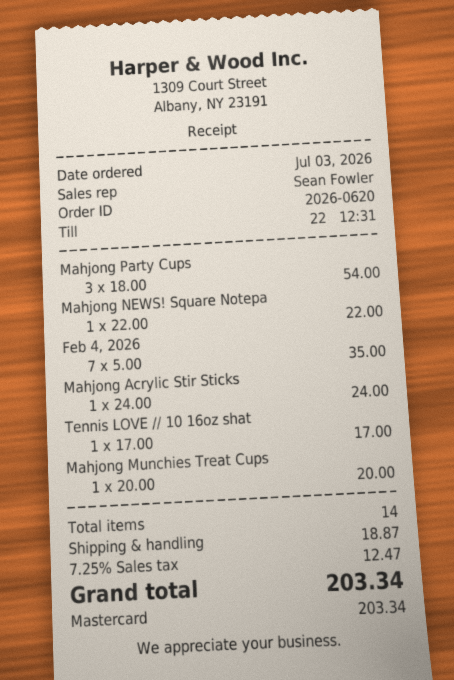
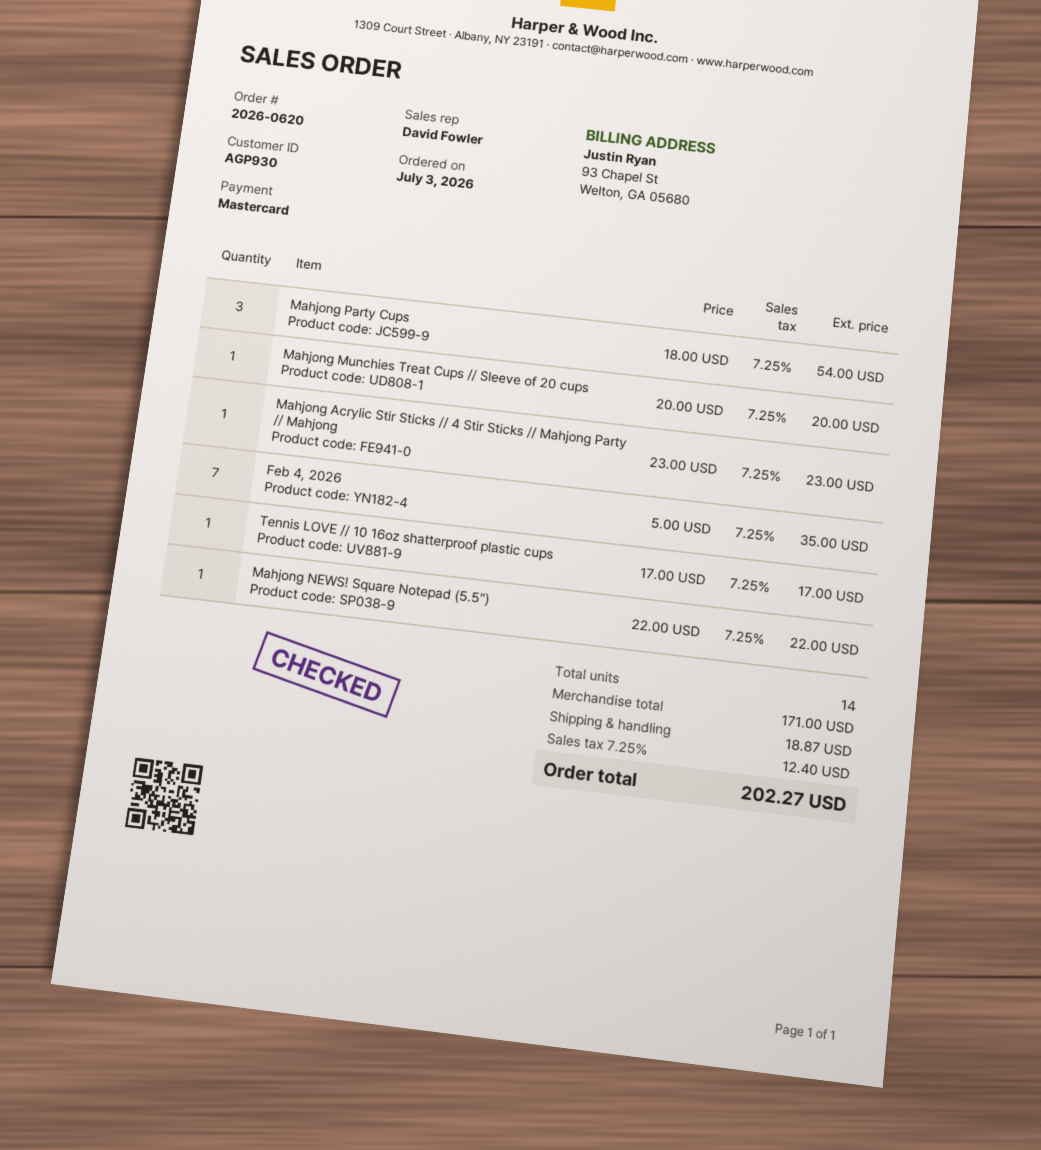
sales rep: Sean Fowler -> David Fowler
Mahjong Acrylic Stir Sticks: 1 x 24.00 = 24.00 -> 1 x 23.00 = 23.00
tax: 7.25% = 12.47 -> 7.25% = 12.40
total: 203.34 -> 202.27

